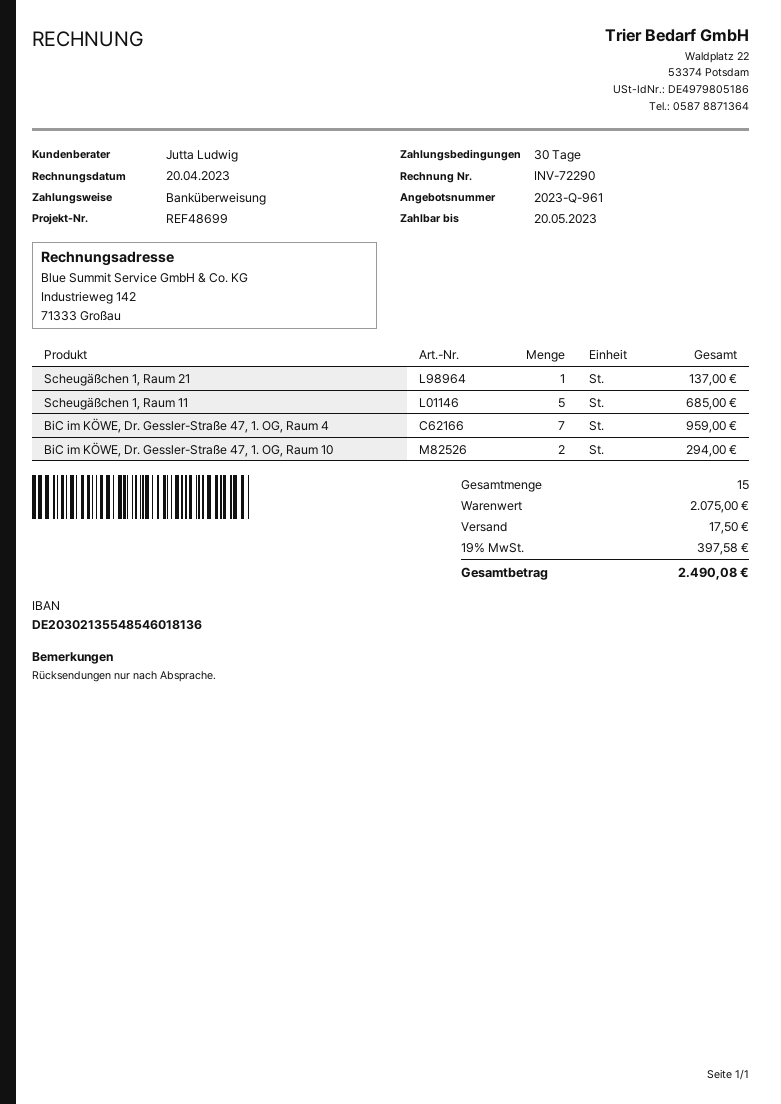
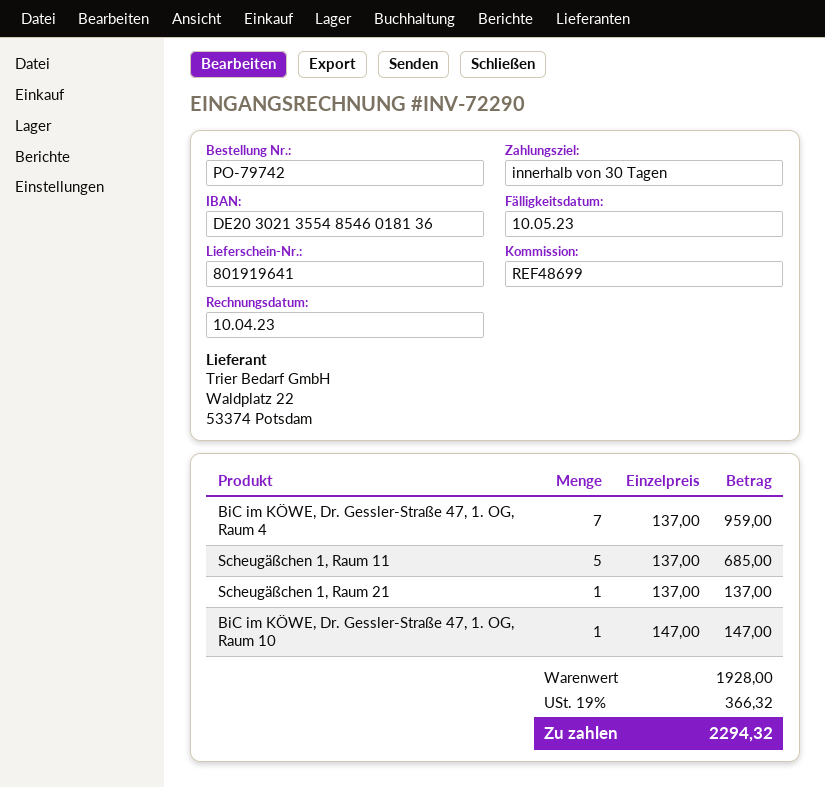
invoice date: 2023-04-20 -> 2023-04-10
due date: 2023-05-20 -> 2023-05-10
BiC im KÖWE, Dr. Gessler-Straße 47, 1. OG, Raum 10: 2 for 294.00 -> 1 for 147.00
subtotal: 2075.00 -> 1928.00
shipping: 17.50 -> none
tax: 19% = 397.58 -> 19% = 366.32
total: 2490.08 -> 2294.32

